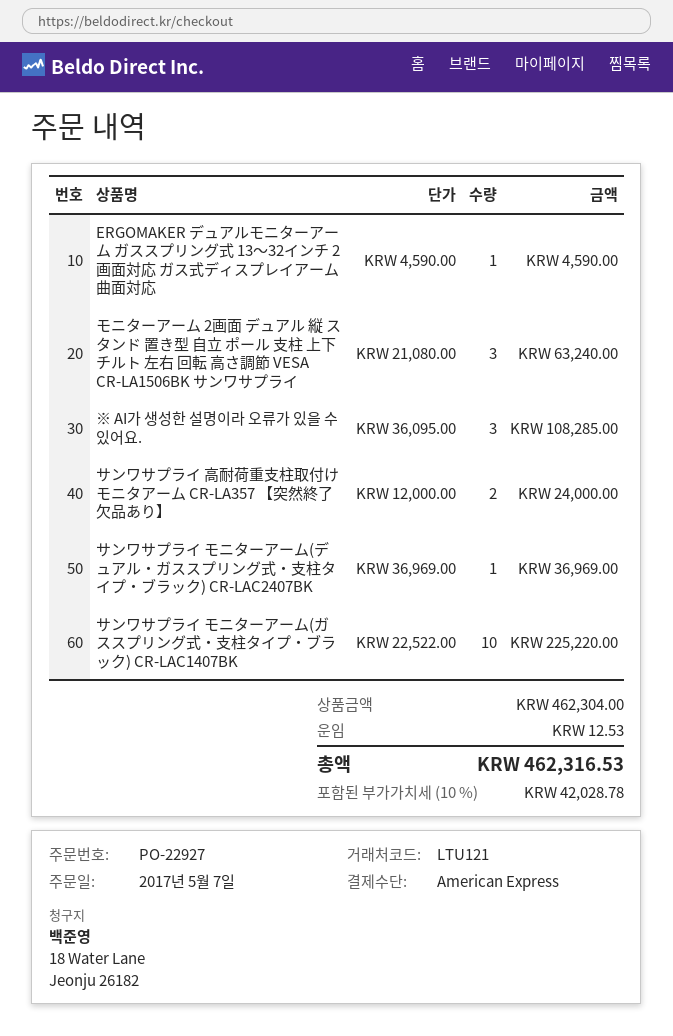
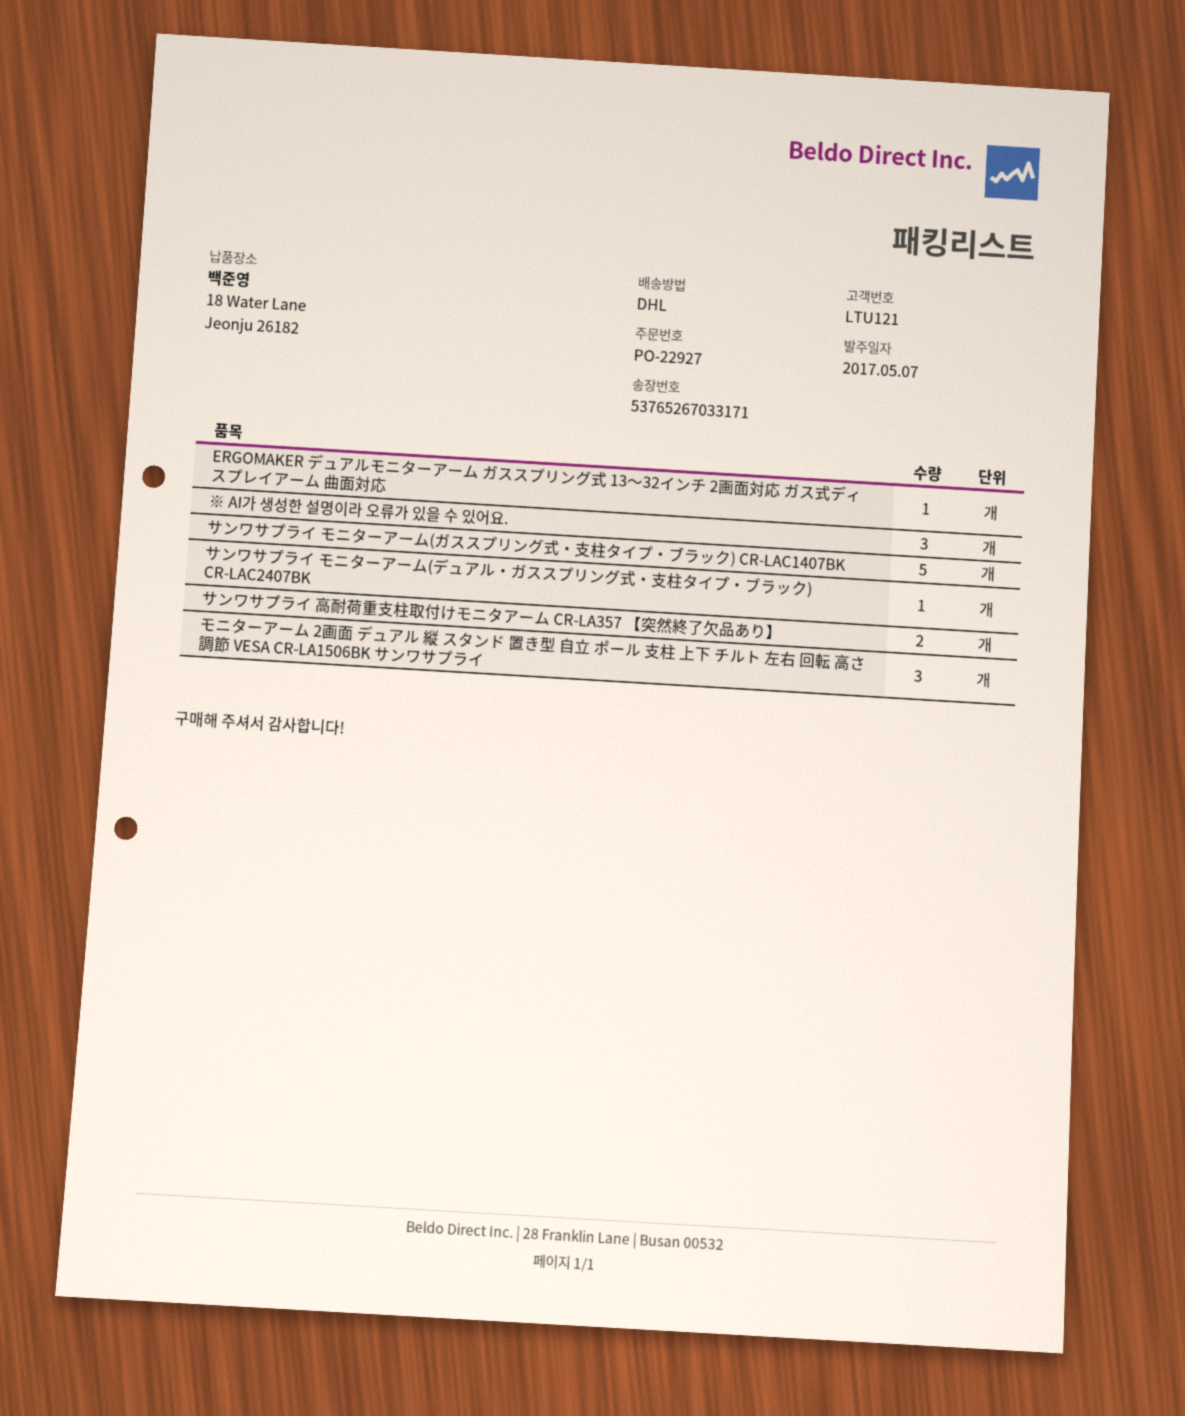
サンワサプライ モニターアーム(ガススプリング式・支柱タイプ・ブラック) CR-LAC1407BK: 10 -> 5

